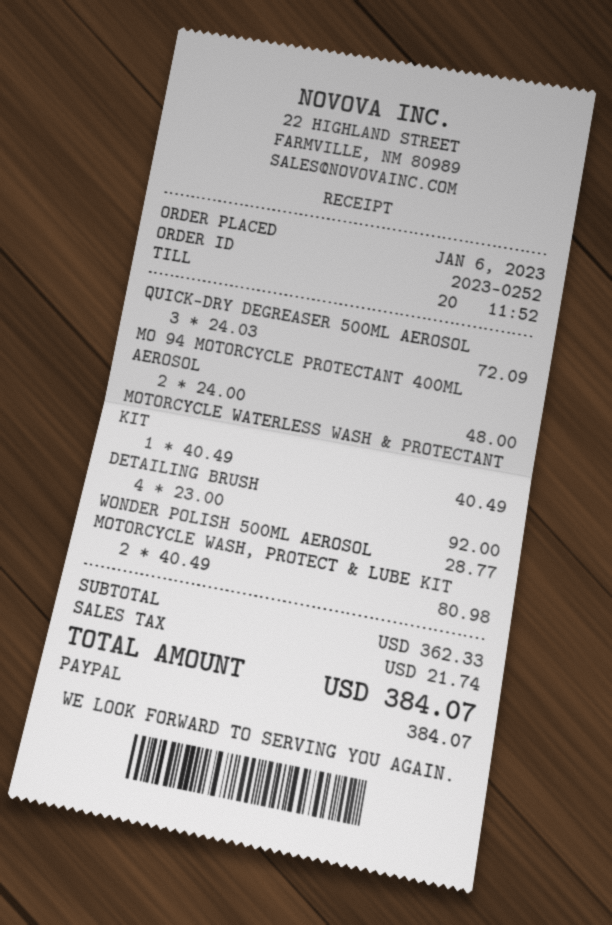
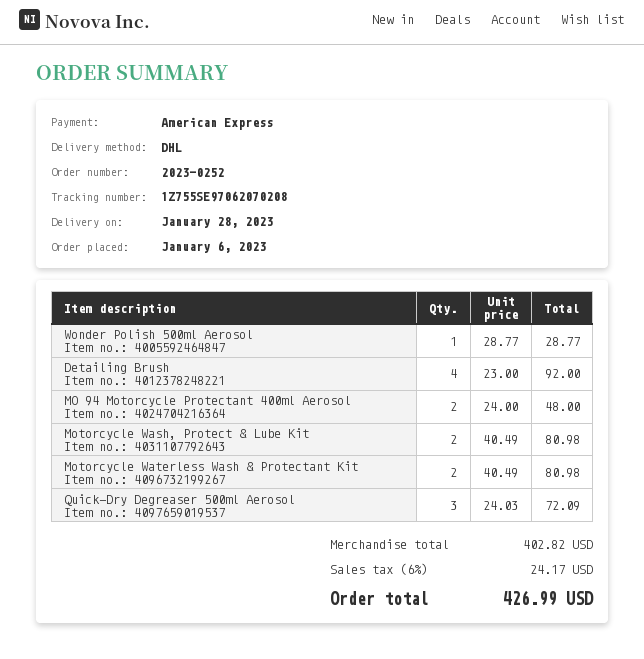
payment method: PayPal -> American Express
MOTORCYCLE WATERLESS WASH & PROTECTANT KIT: 1 x 40.49 = 40.49 -> 2 x 40.49 = 80.98
subtotal: 362.33 -> 402.82
tax: 21.74 -> 24.17
total: 384.07 -> 426.99

